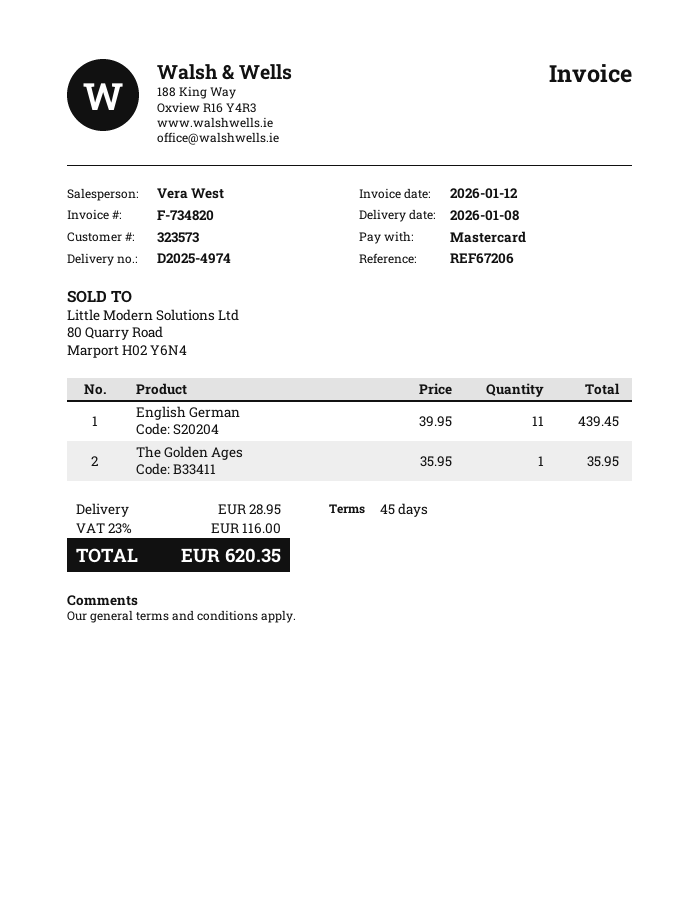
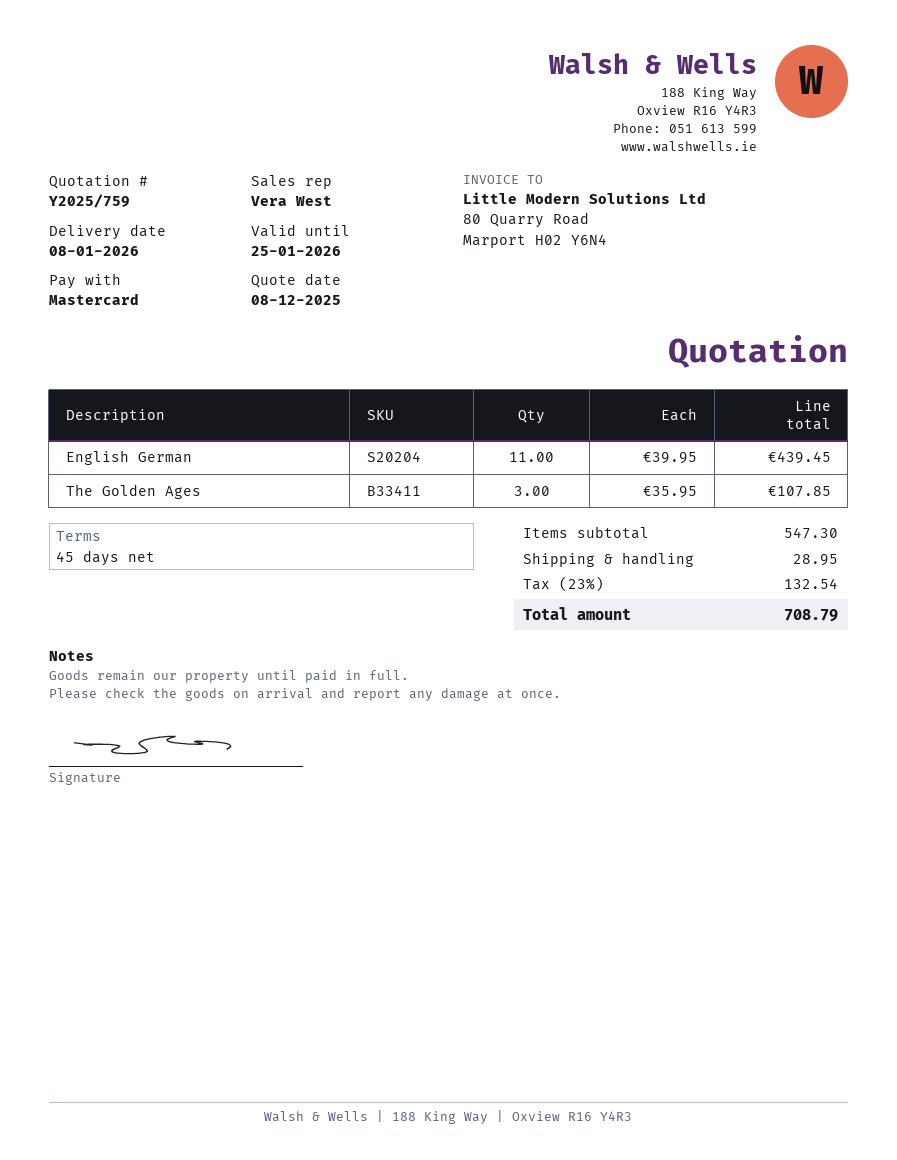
The Golden Ages: 1 x 35.95 = 35.95 -> 3 x 35.95 = 107.85
tax: 23% = 116.00 -> 23% = 132.54
total: 620.35 -> 708.79

